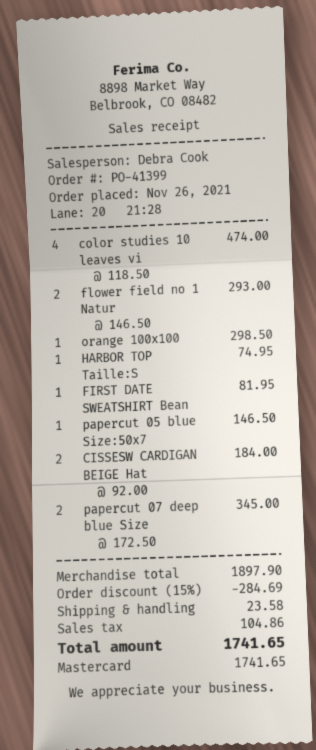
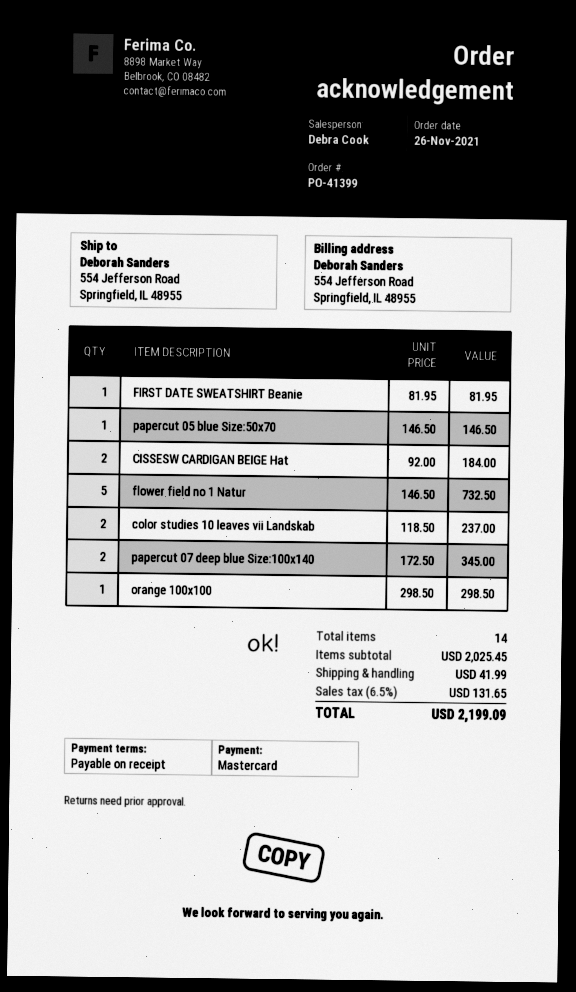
color studies 10 leaves vi: 4 x 118.50 = 474.00 -> 2 x 118.50 = 237.00
flower field no 1 Natur: 2 x 146.50 = 293.00 -> 5 x 146.50 = 732.50
HARBOR TOP Taille:S: 1 x 74.95 = 74.95 -> none
subtotal: 1897.90 -> 2025.45
discount: 15% = 284.69 -> none
shipping: 23.58 -> 41.99
tax: 104.86 -> 131.65
total: 1741.65 -> 2199.09

